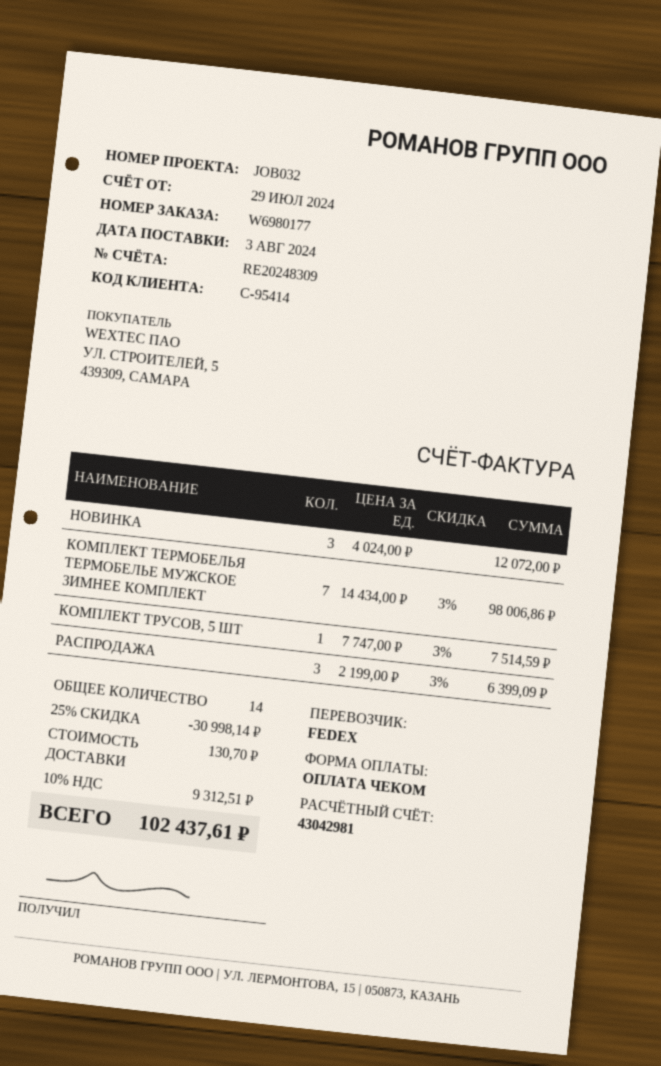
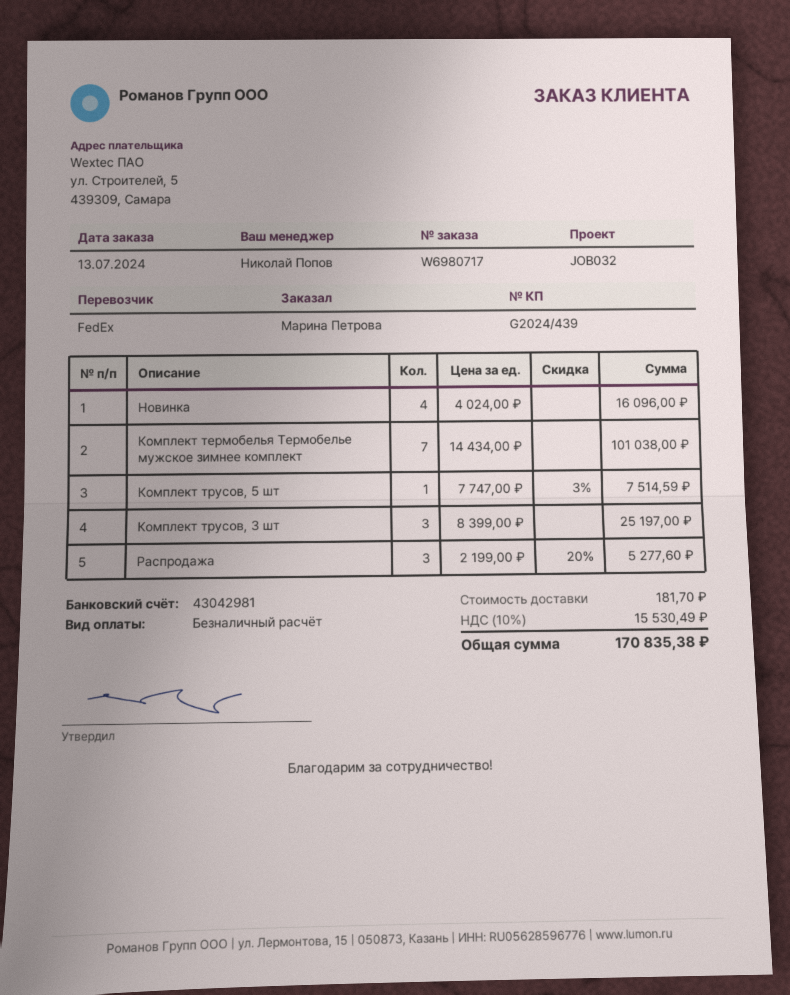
order number: W6980177 -> W6980717
payment method: cheque -> bank transfer
НОВИНКА: 3 x 4024.00 = 12072.00 -> 4 x 4024.00 = 16096.00
КОМПЛЕКТ ТЕРМОБЕЛЬЯ ТЕРМОБЕЛЬЕ МУЖСКОЕ ЗИМНЕЕ КОМПЛЕКТ: 7 x 14434.00 - 3% = 98006.86 -> 7 x 14434.00 = 101038.00
РАСПРОДАЖА: 3 x 2199.00 - 3% = 6399.09 -> 3 x 2199.00 - 20% = 5277.60
Комплект трусов, 3 шт: none -> 3 x 8399.00 = 25197.00
discount: 25% = 30998.14 -> none
shipping: 130.70 -> 181.70
tax: 10% = 9312.51 -> 10% = 15530.49
total: 102437.61 -> 170835.38

